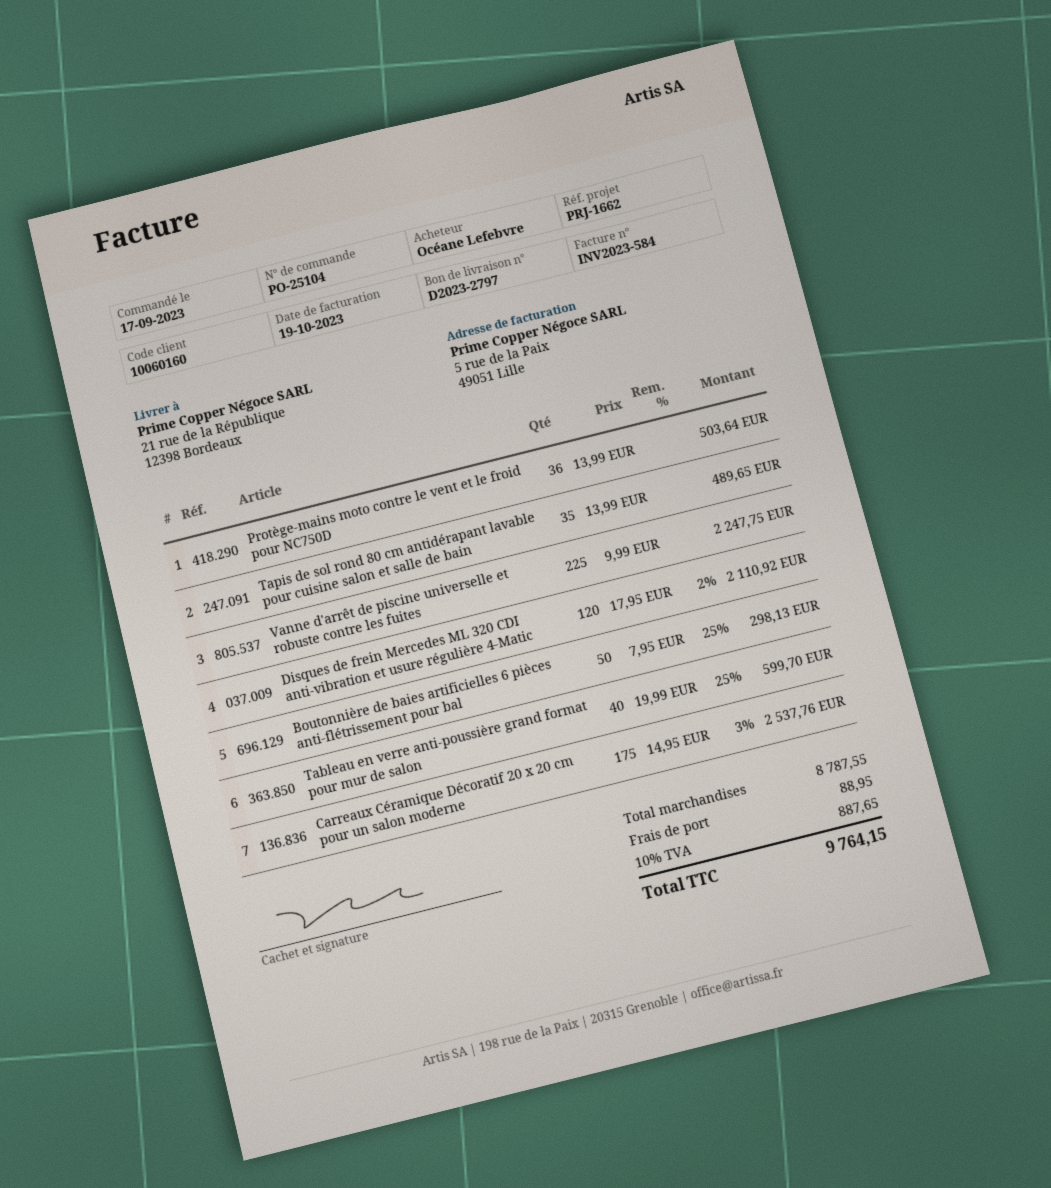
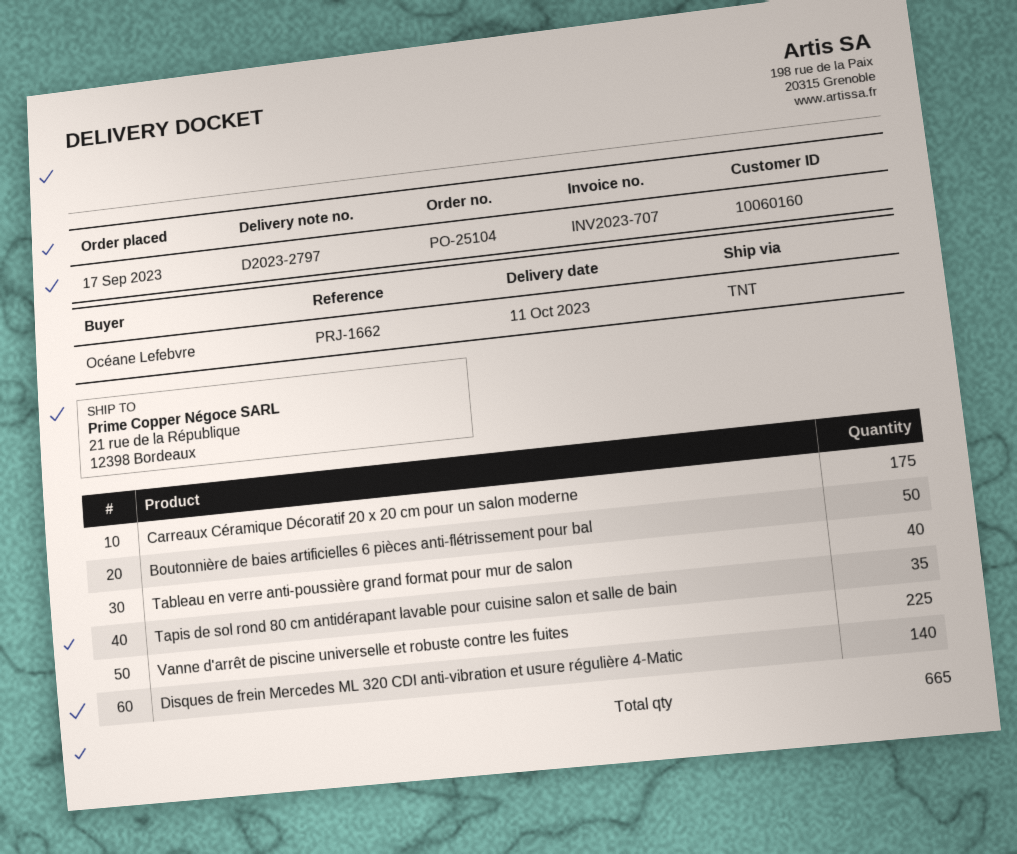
invoice number: INV2023-584 -> INV2023-707
Protège-mains moto contre le vent et le froid pour NC750D: 36 -> none
Disques de frein Mercedes ML 320 CDI anti-vibration et usure régulière 4-Matic: 120 -> 140

